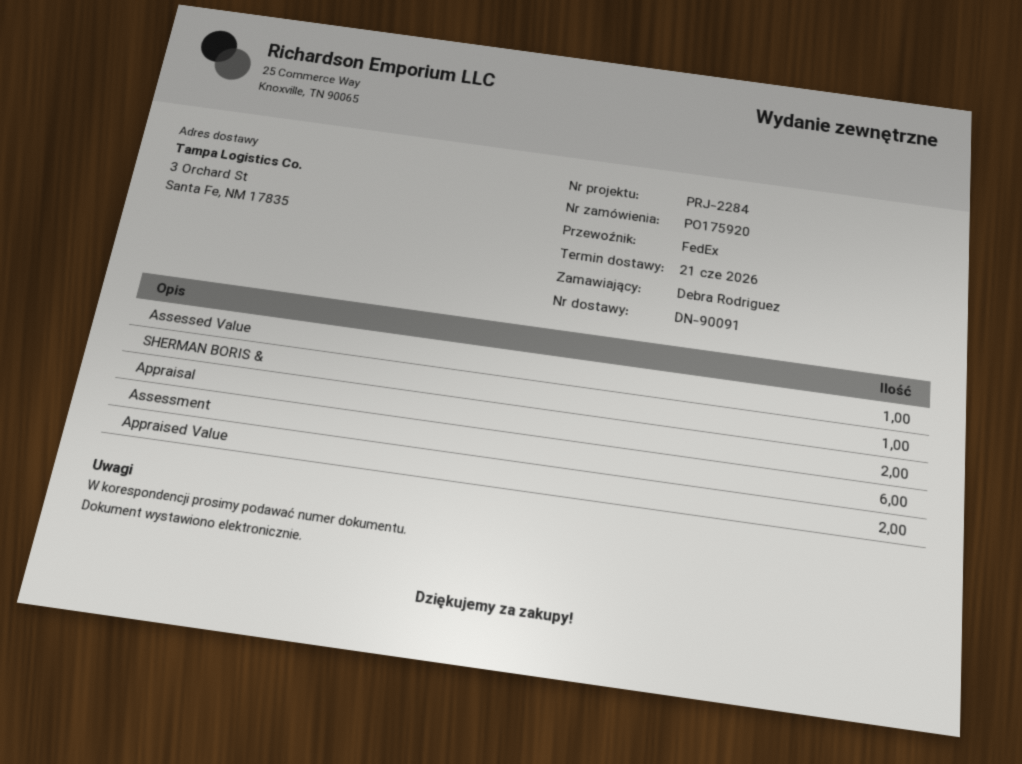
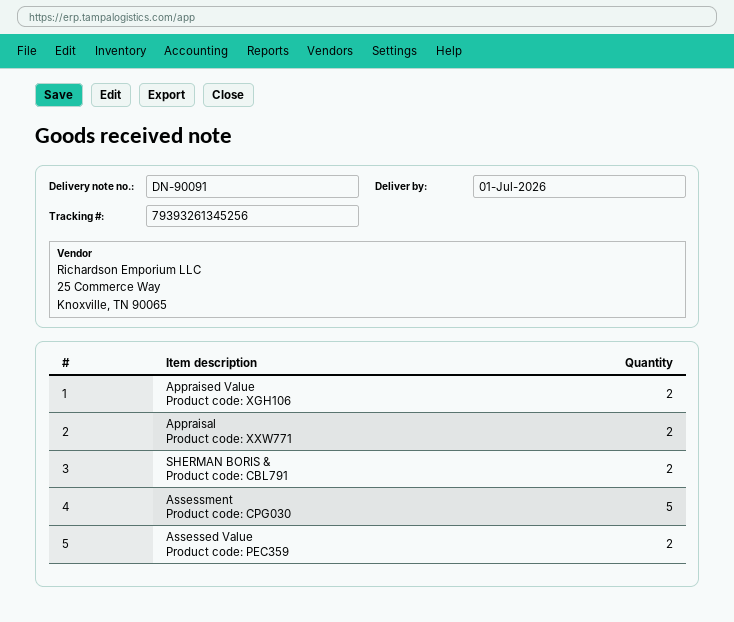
delivery date: 2026-06-21 -> 2026-07-01
Assessed Value: 1 -> 2
SHERMAN BORIS &: 1 -> 2
Assessment: 6 -> 5

